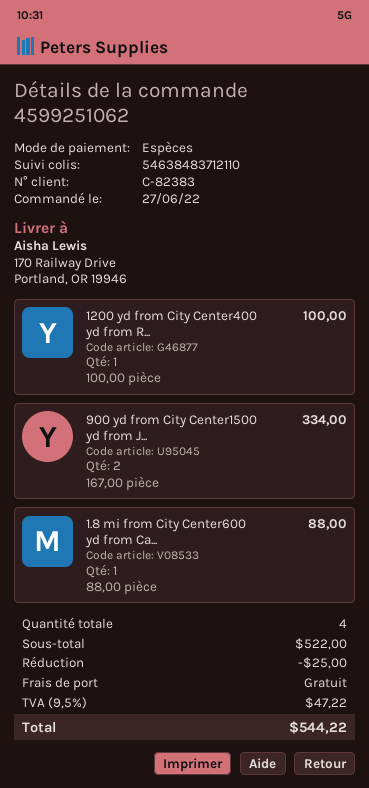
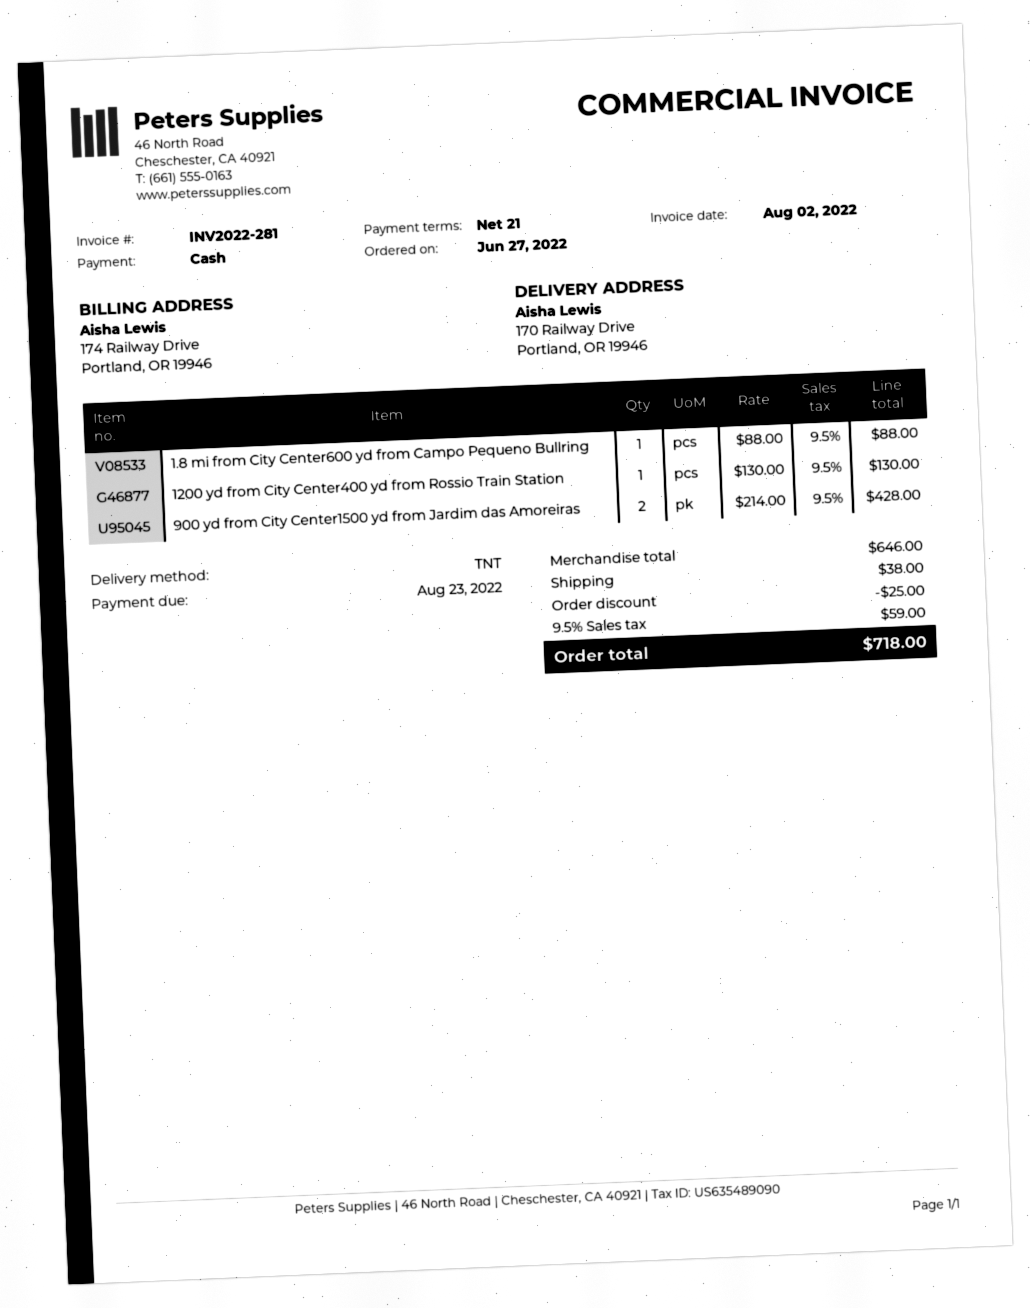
1200 yd from City Center400 yd from R...: 1 x 100.00 = 100.00 -> 1 x 130.00 = 130.00
900 yd from City Center1500 yd from J...: 2 x 167.00 = 334.00 -> 2 x 214.00 = 428.00
subtotal: 522.00 -> 646.00
shipping: 0.00 -> 38.00
tax: 9.5% = 47.22 -> 9.5% = 59.00
total: 544.22 -> 718.00

